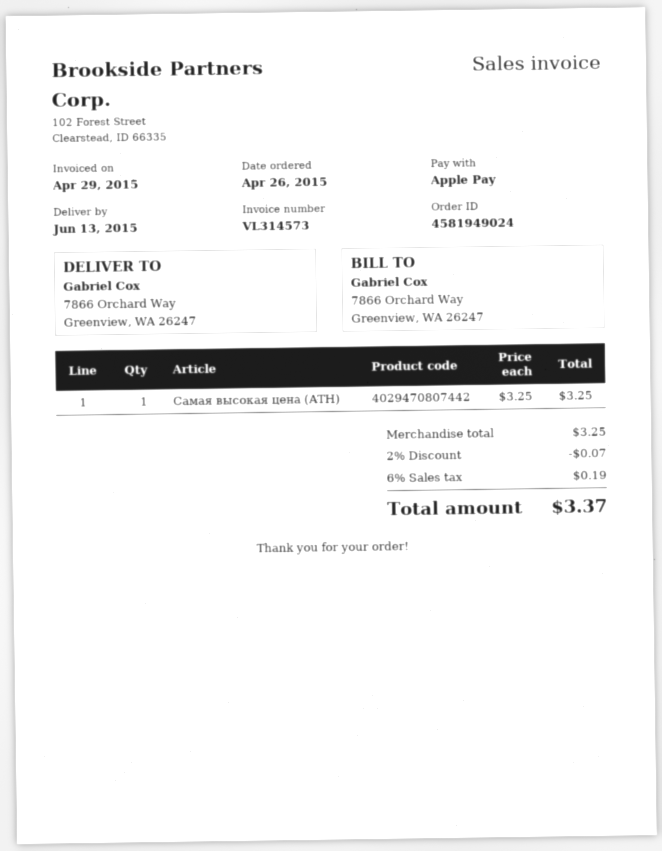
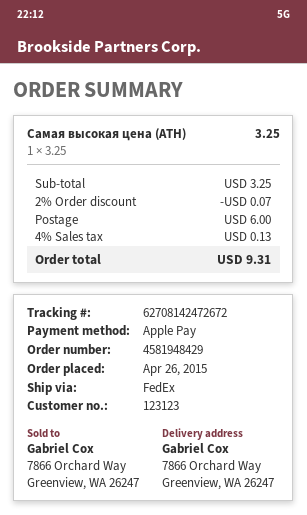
order number: 4581949024 -> 4581948429
shipping: none -> 6.00
tax: 6% = 0.19 -> 4% = 0.13
total: 3.37 -> 9.31

